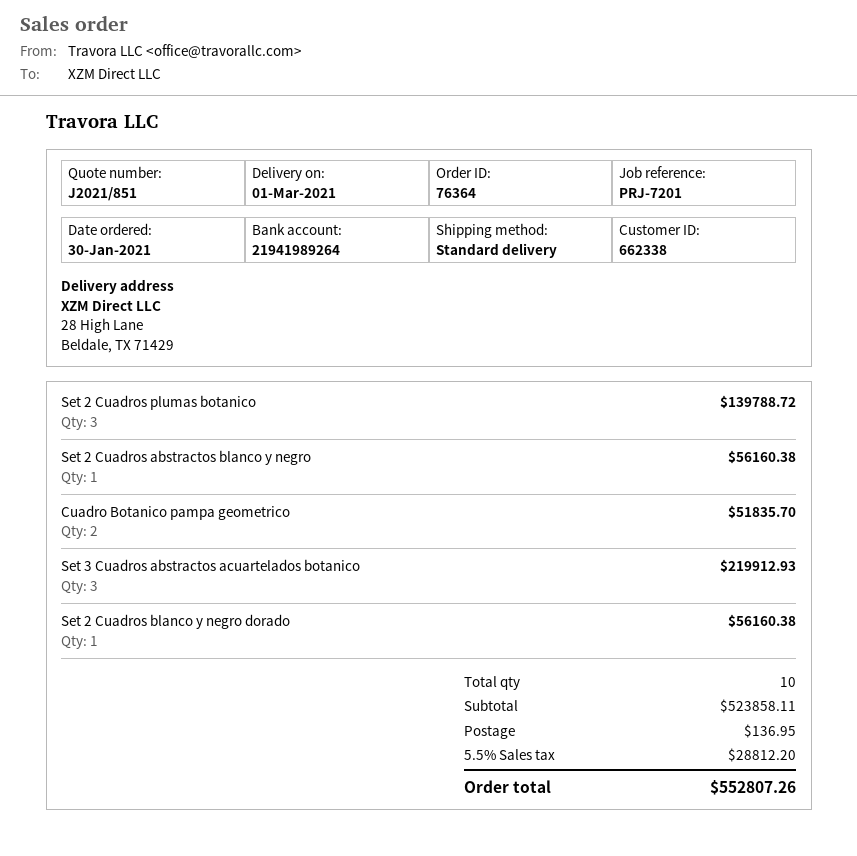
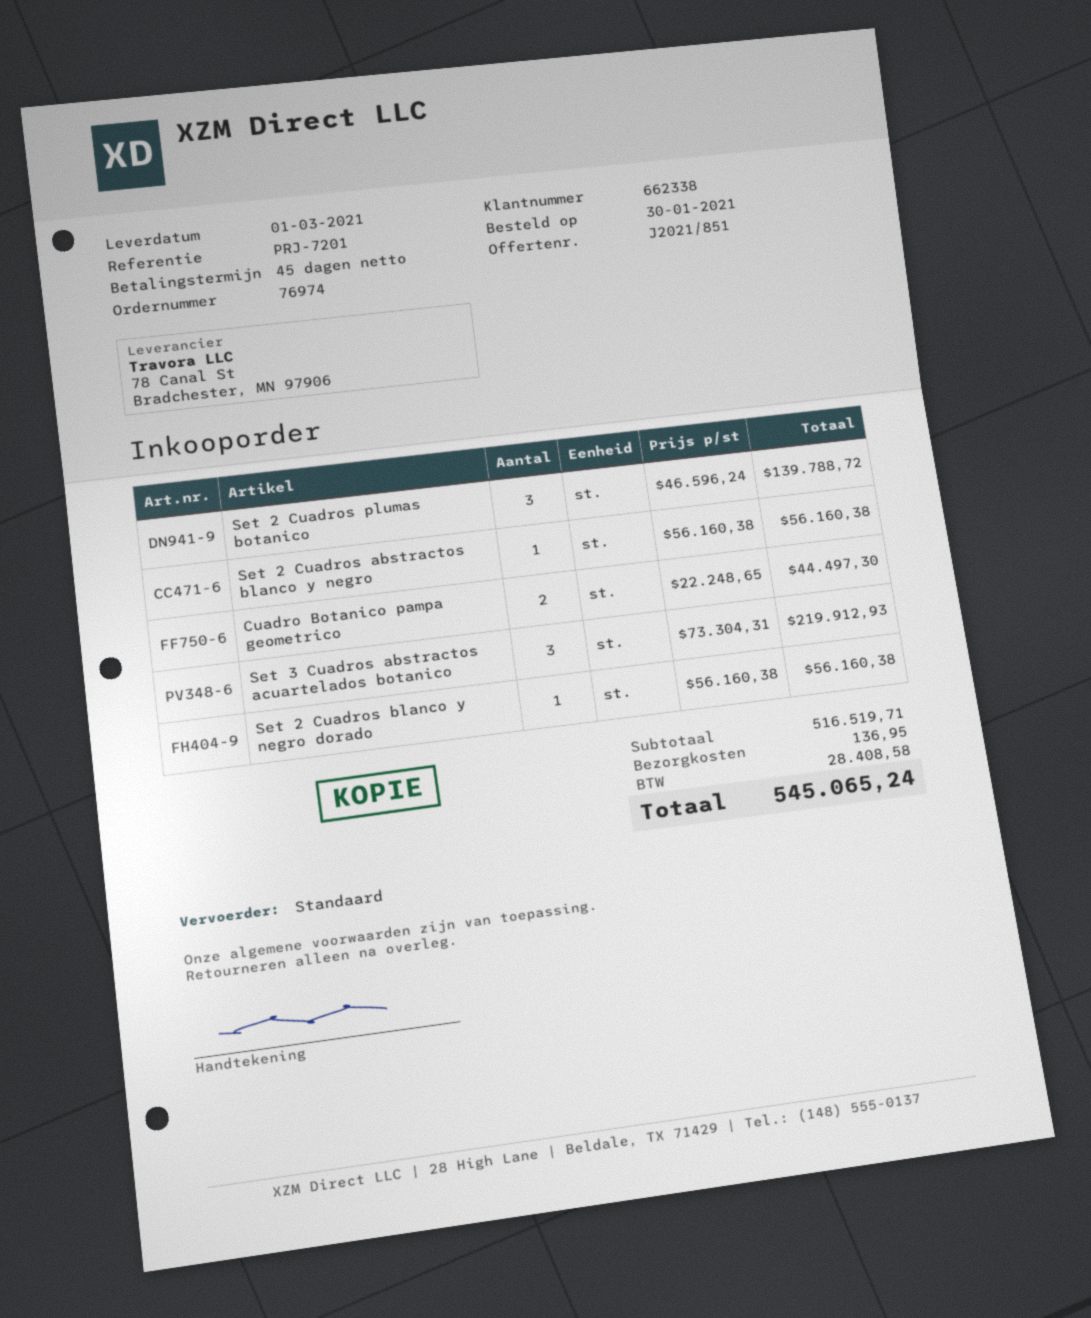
order number: 76364 -> 76974
Cuadro Botanico pampa geometrico: 2 for 51835.70 -> 2 for 44497.30
subtotal: 523858.11 -> 516519.71
tax: 28812.20 -> 28408.58
total: 552807.26 -> 545065.24

